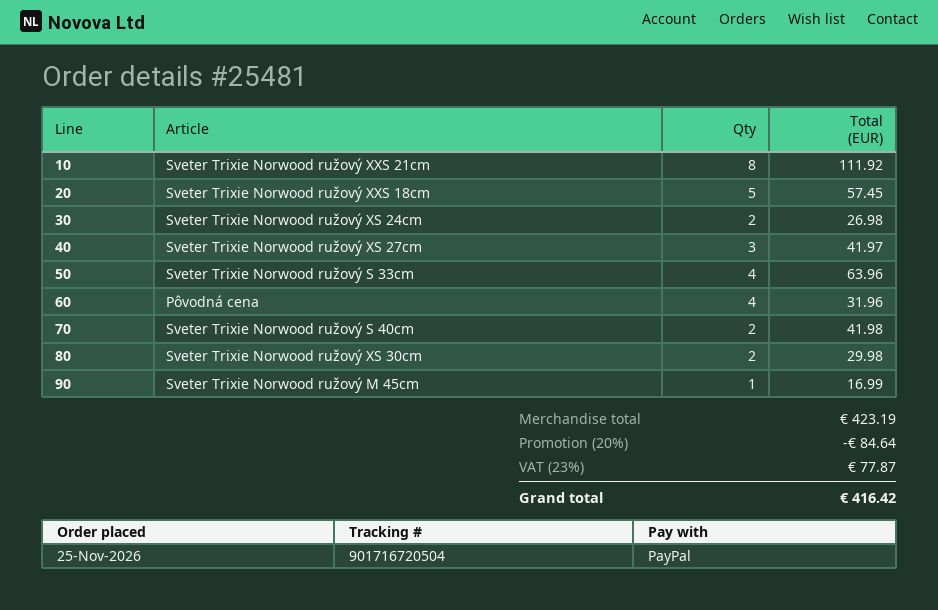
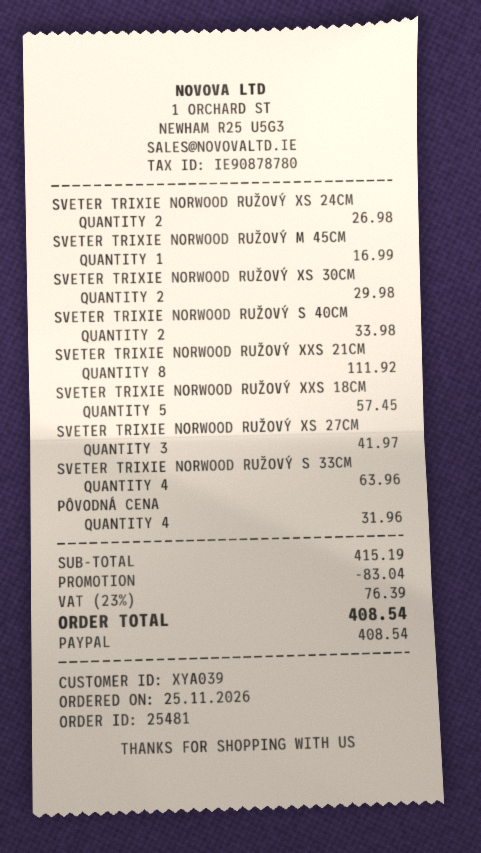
Sveter Trixie Norwood ružový S 40cm: 2 for 41.98 -> 2 for 33.98
subtotal: 423.19 -> 415.19
discount: 84.64 -> 83.04
tax: 23% = 77.87 -> 23% = 76.39
total: 416.42 -> 408.54

